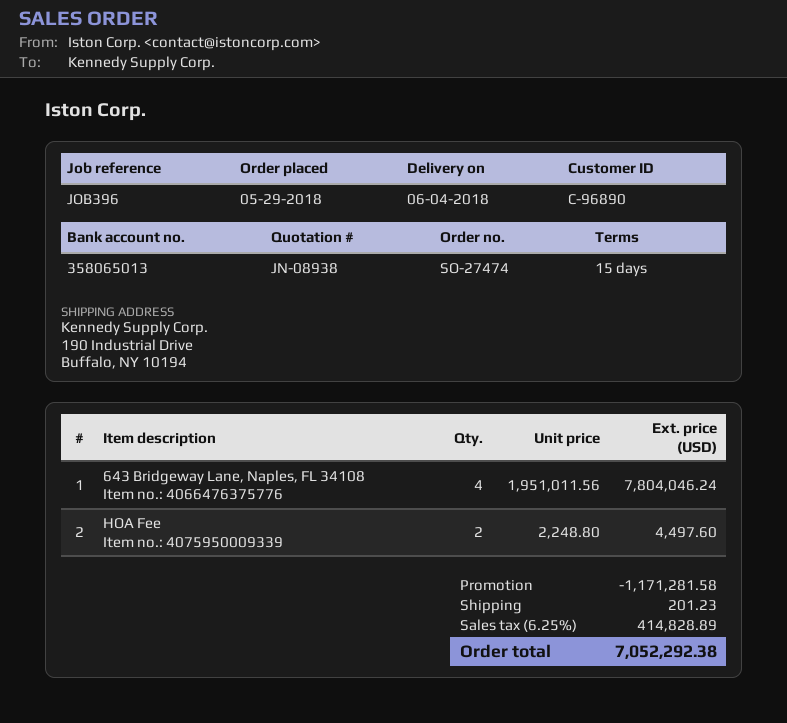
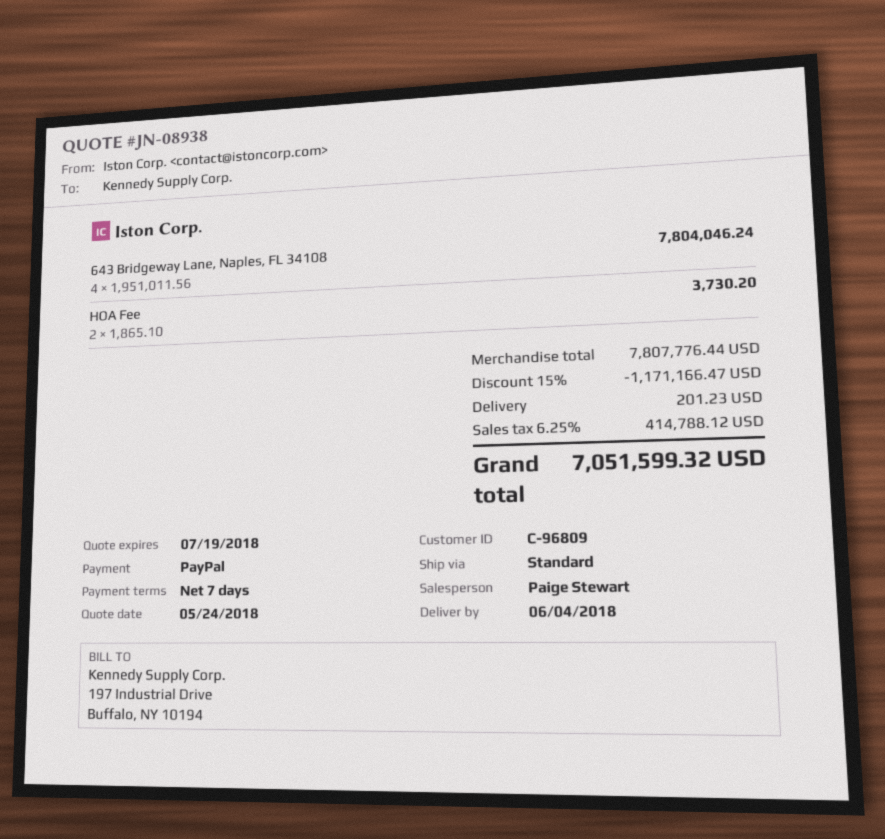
payment terms: 15 days -> 7 days
customer number: C-96890 -> C-96809
HOA Fee: 2 x 2248.80 = 4497.60 -> 2 x 1865.10 = 3730.20
discount: 1171281.58 -> 1171166.47
tax: 6.25% = 414828.89 -> 6.25% = 414788.12
total: 7052292.38 -> 7051599.32

